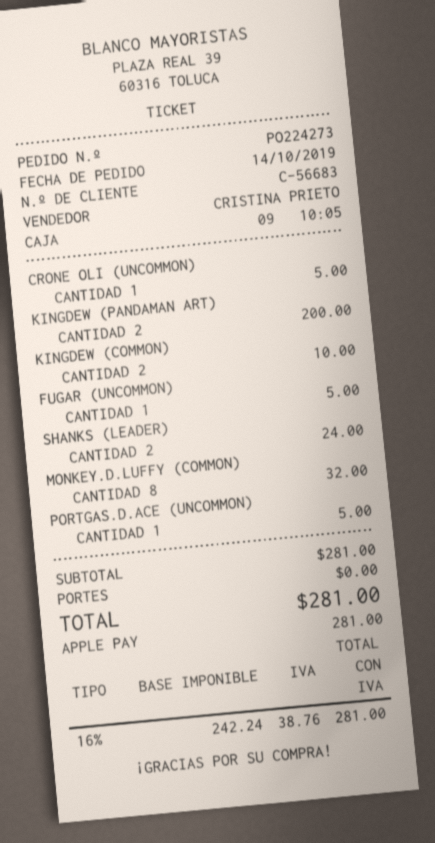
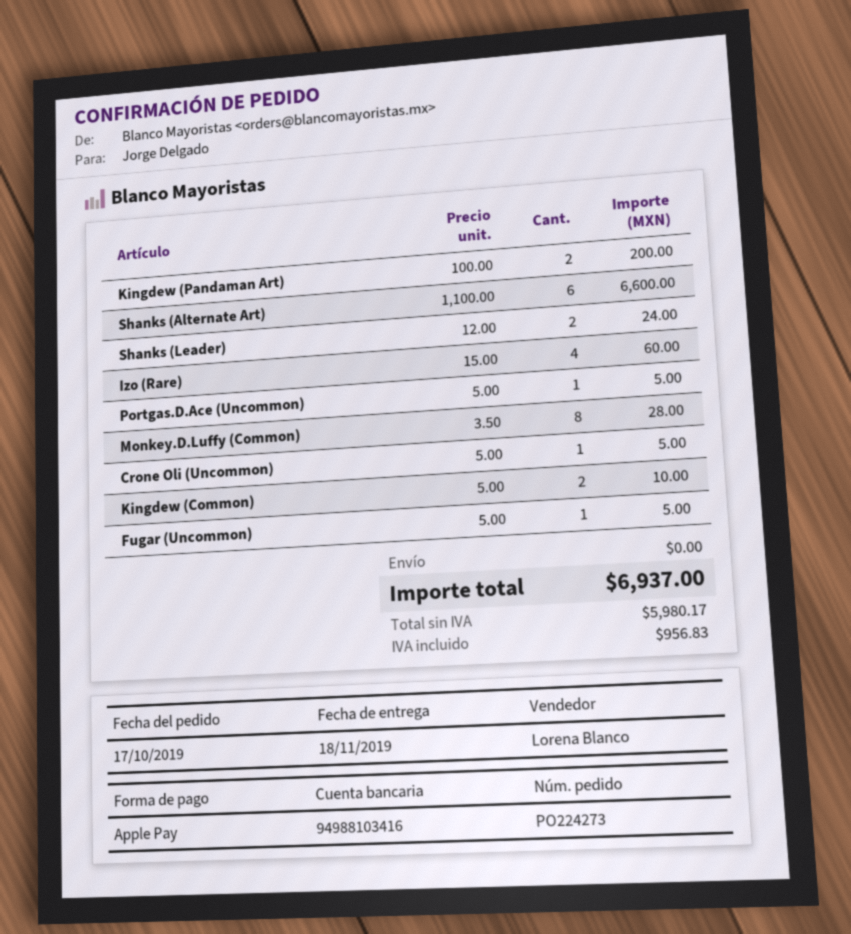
order date: 2019-10-14 -> 2019-10-17
sales rep: CRISTINA PRIETO -> Lorena Blanco
MONKEY.D.LUFFY (COMMON): 8 for 32.00 -> 8 for 28.00
Shanks (Alternate Art): none -> 6 for 6600.00
Izo (Rare): none -> 4 for 60.00
net: 242.24 -> 5980.17
tax: 38.76 -> 956.83
total: 281.00 -> 6937.00

